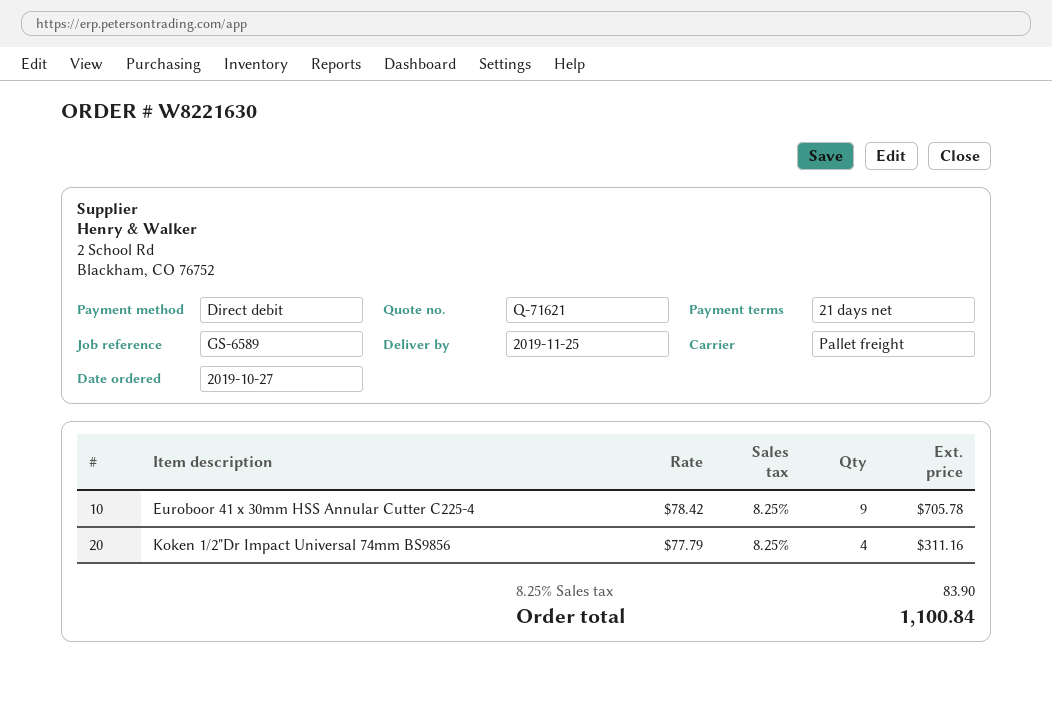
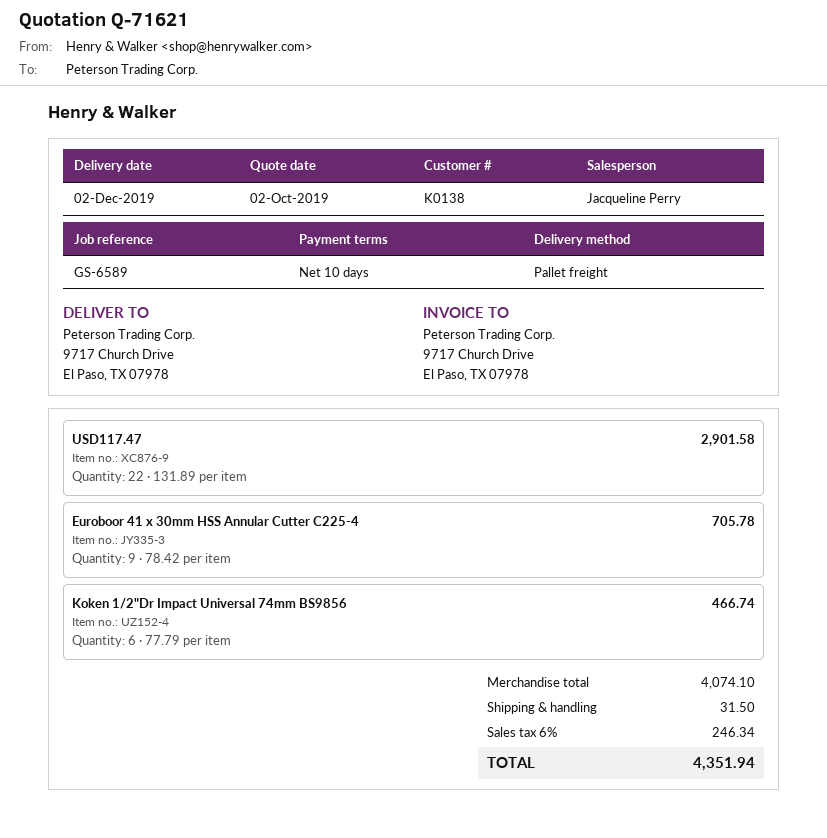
delivery date: 2019-11-25 -> 2019-12-02
payment terms: 21 days -> 10 days
Koken 1/2"Dr Impact Universal 74mm BS9856: 4 x 77.79 = 311.16 -> 6 x 77.79 = 466.74
USD117.47: none -> 22 x 131.89 = 2901.58
shipping: none -> 31.50
tax: 8.25% = 83.90 -> 6% = 246.34
total: 1100.84 -> 4351.94

